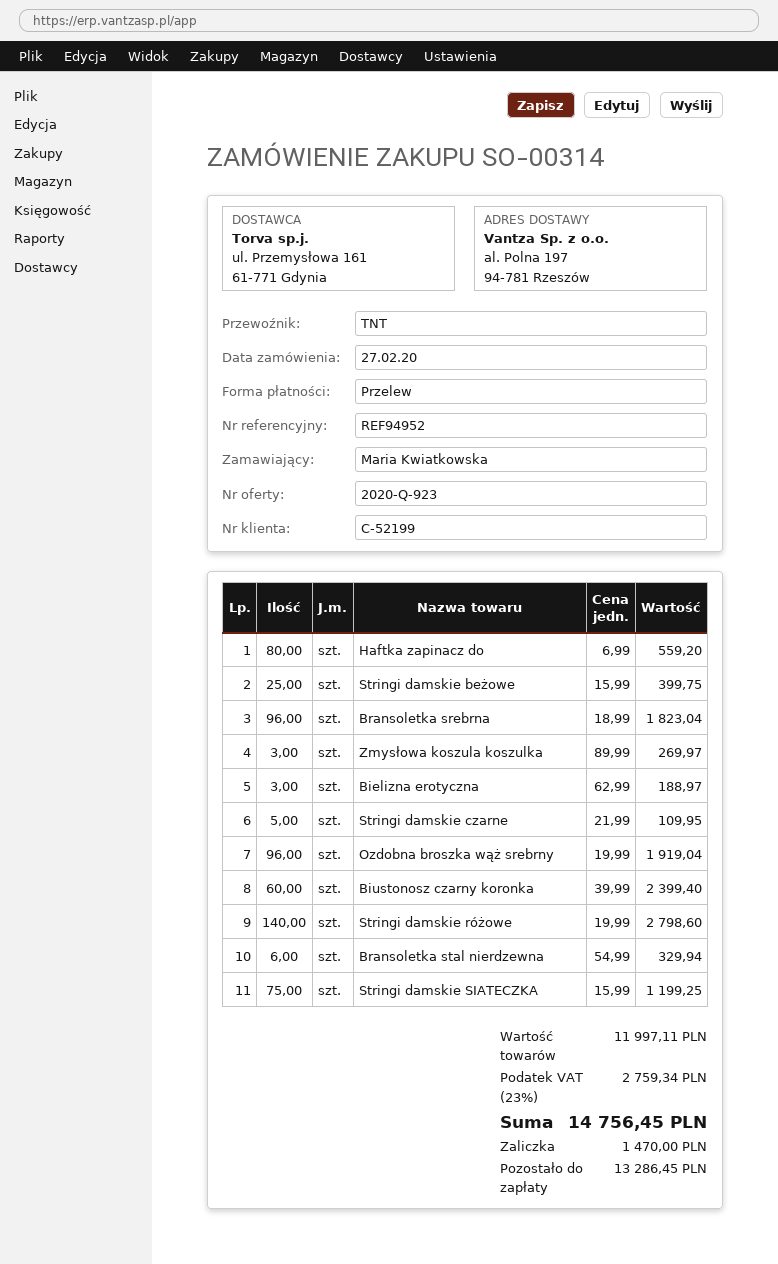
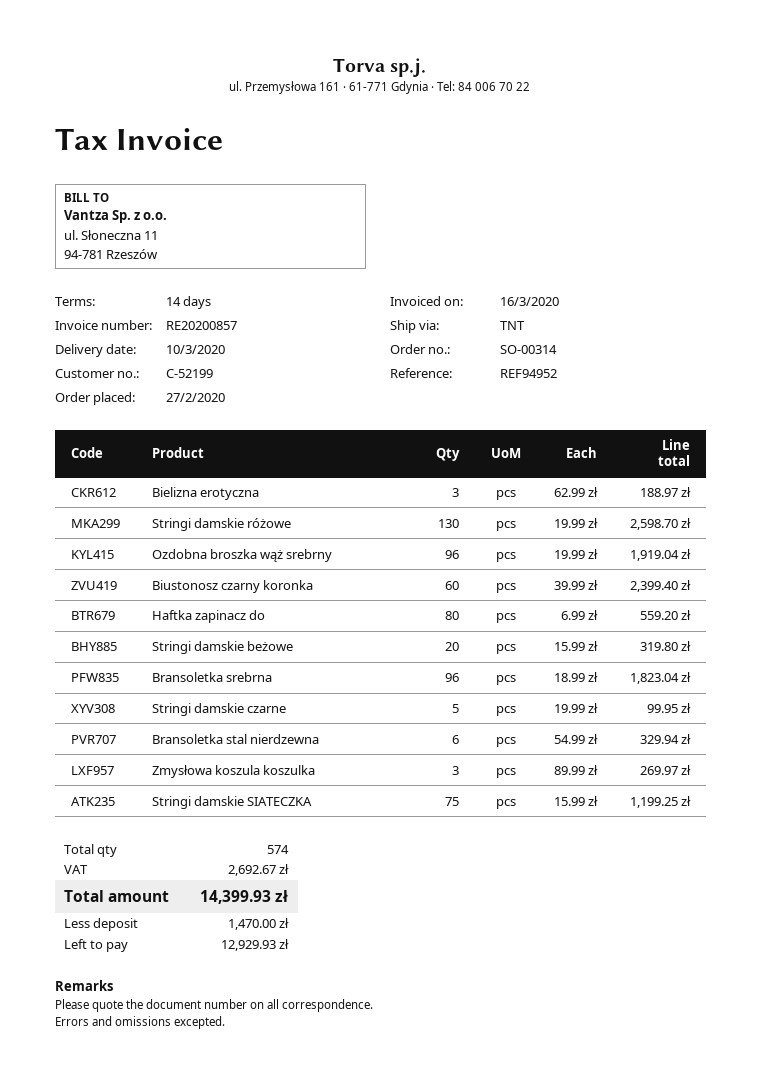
Stringi damskie beżowe: 25 x 15.99 = 399.75 -> 20 x 15.99 = 319.80
Stringi damskie czarne: 5 x 21.99 = 109.95 -> 5 x 19.99 = 99.95
Stringi damskie różowe: 140 x 19.99 = 2798.60 -> 130 x 19.99 = 2598.70
tax: 2759.34 -> 2692.67
total: 14756.45 -> 14399.93
balance: 13286.45 -> 12929.93

